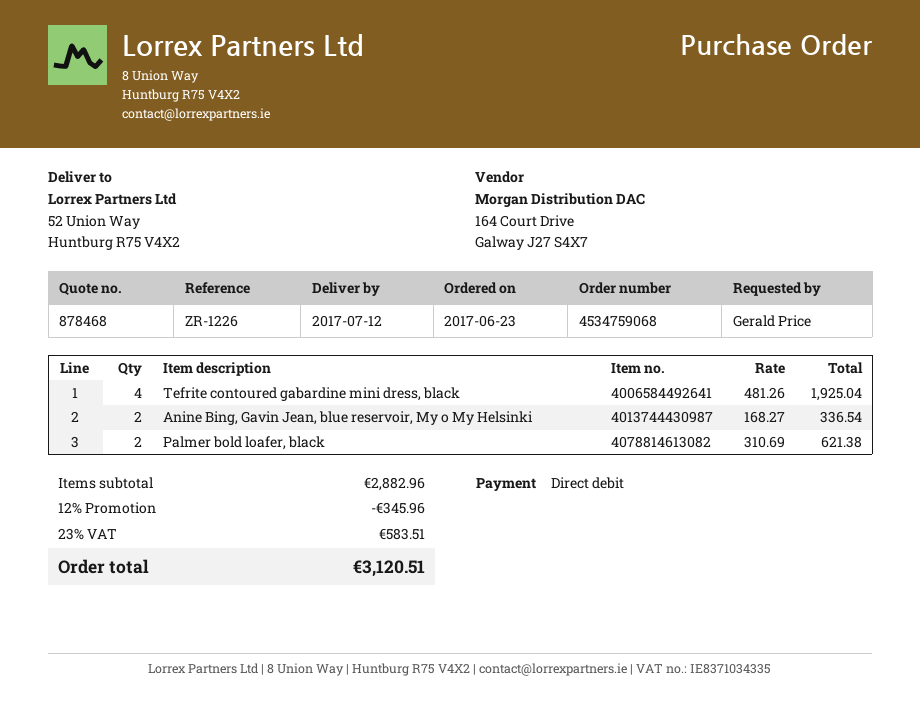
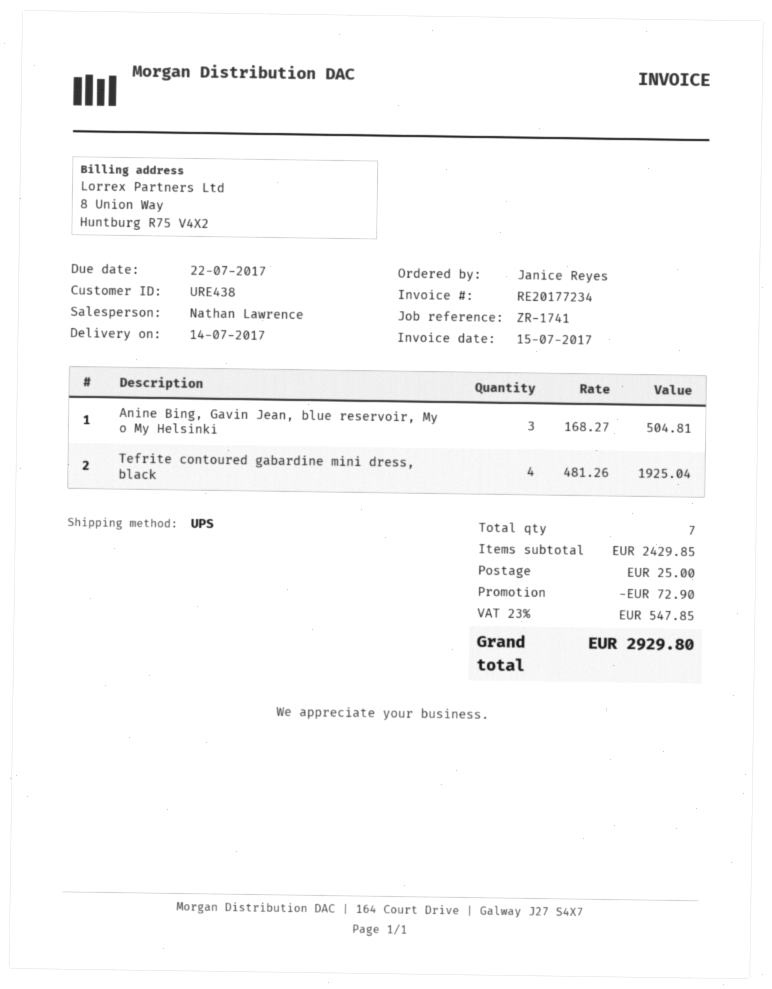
delivery date: 2017-07-12 -> 2017-07-14
reference: ZR-1226 -> ZR-1741
ordered by: Gerald Price -> Janice Reyes
Anine Bing, Gavin Jean, blue reservoir, My o My Helsinki: 2 x 168.27 = 336.54 -> 3 x 168.27 = 504.81
Palmer bold loafer, black: 2 x 310.69 = 621.38 -> none
subtotal: 2882.96 -> 2429.85
discount: 345.96 -> 72.90
shipping: none -> 25.00
tax: 23% = 583.51 -> 23% = 547.85
total: 3120.51 -> 2929.80

